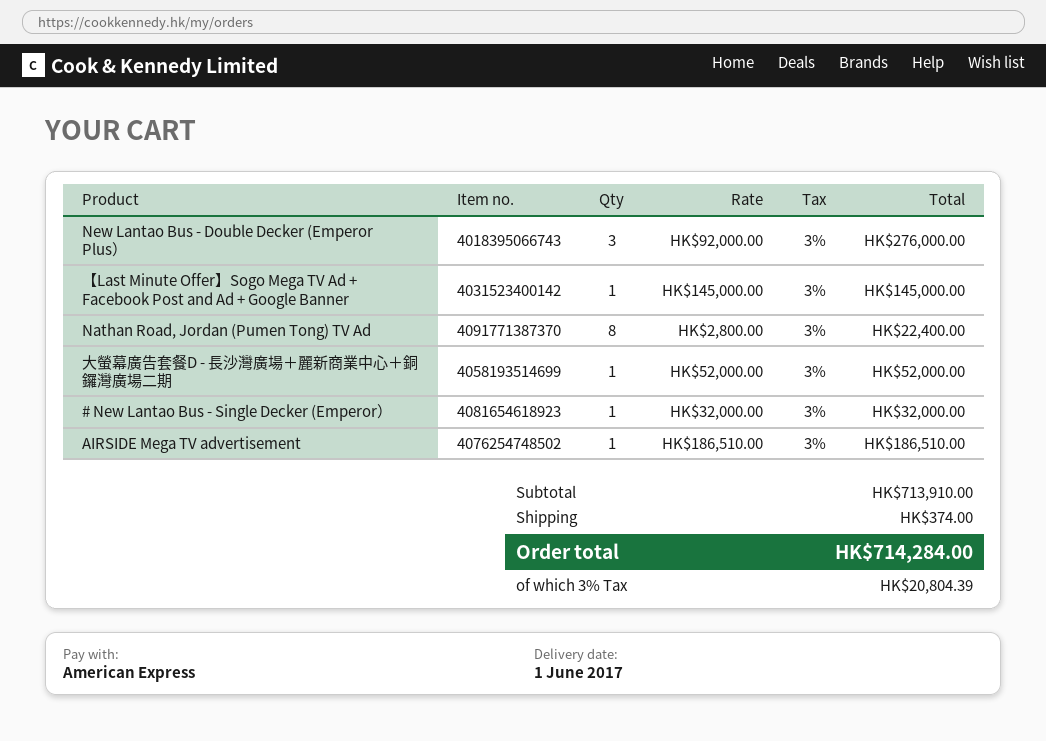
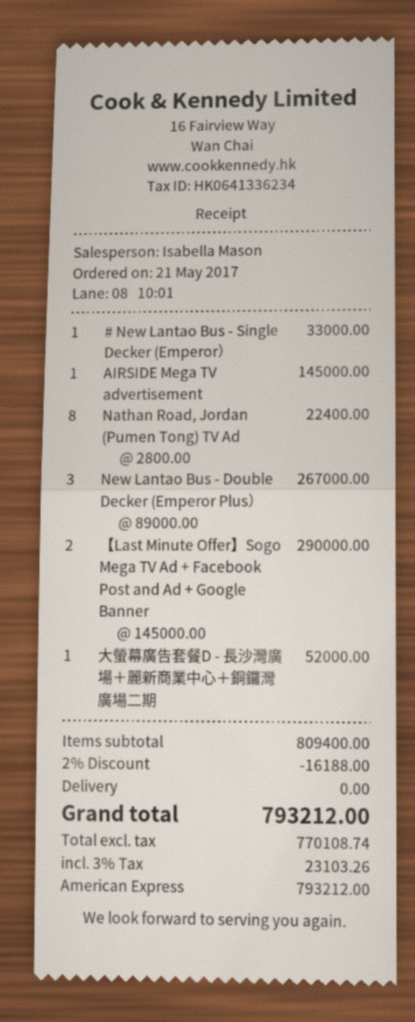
New Lantao Bus - Double Decker (Emperor Plus）: 3 x 92000.00 = 276000.00 -> 3 x 89000.00 = 267000.00
【Last Minute Offer】Sogo Mega TV Ad + Facebook Post and Ad + Google Banner: 1 x 145000.00 = 145000.00 -> 2 x 145000.00 = 290000.00
# New Lantao Bus - Single Decker (Emperor）: 1 x 32000.00 = 32000.00 -> 1 x 33000.00 = 33000.00
AIRSIDE Mega TV advertisement: 1 x 186510.00 = 186510.00 -> 1 x 145000.00 = 145000.00
subtotal: 713910.00 -> 809400.00
discount: none -> 2% = 16188.00
shipping: 374.00 -> 0.00
tax: 3% = 20804.39 -> 3% = 23103.26
total: 714284.00 -> 793212.00

